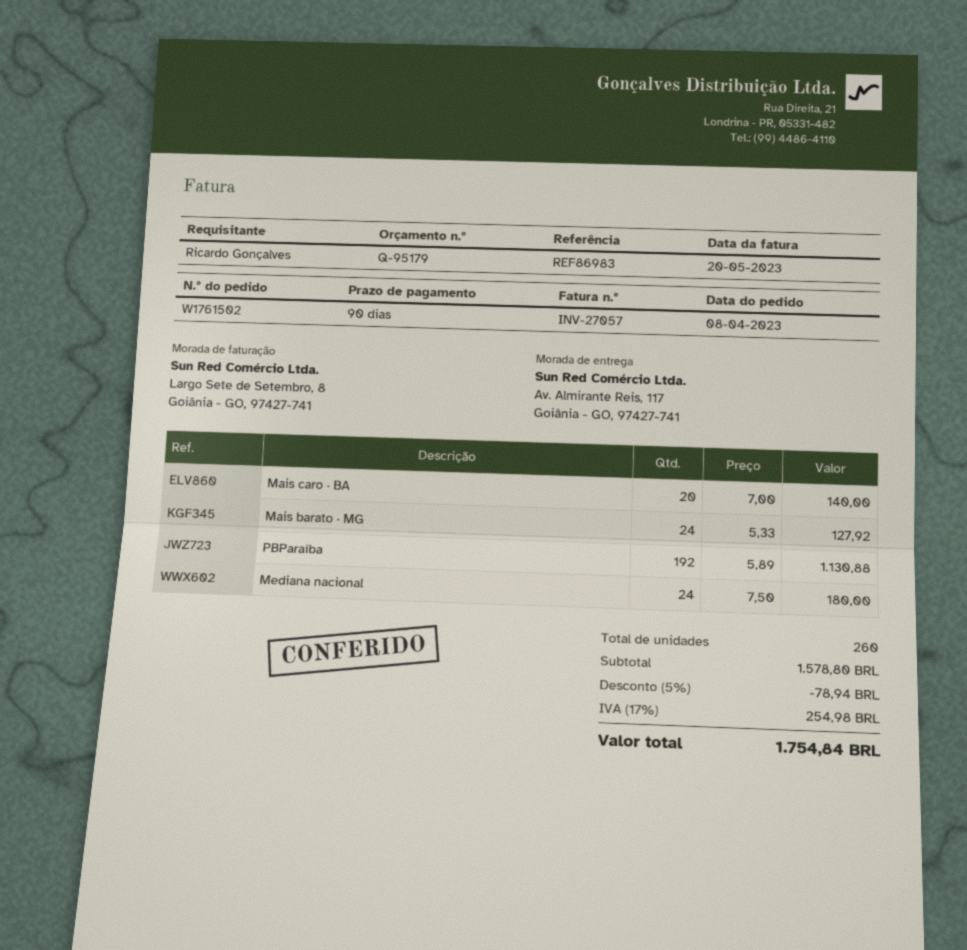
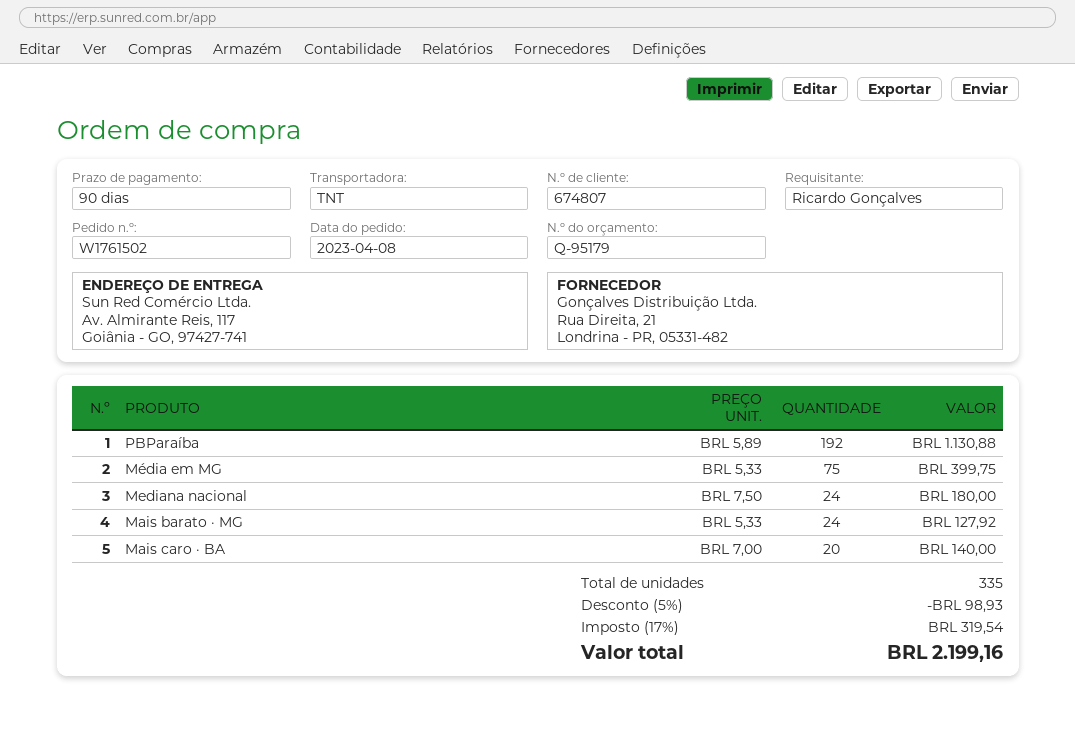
Média em MG: none -> 75 x 5.33 = 399.75
total quantity: 260 -> 335
discount: 5% = 78.94 -> 5% = 98.93
tax: 17% = 254.98 -> 17% = 319.54
total: 1754.84 -> 2199.16

